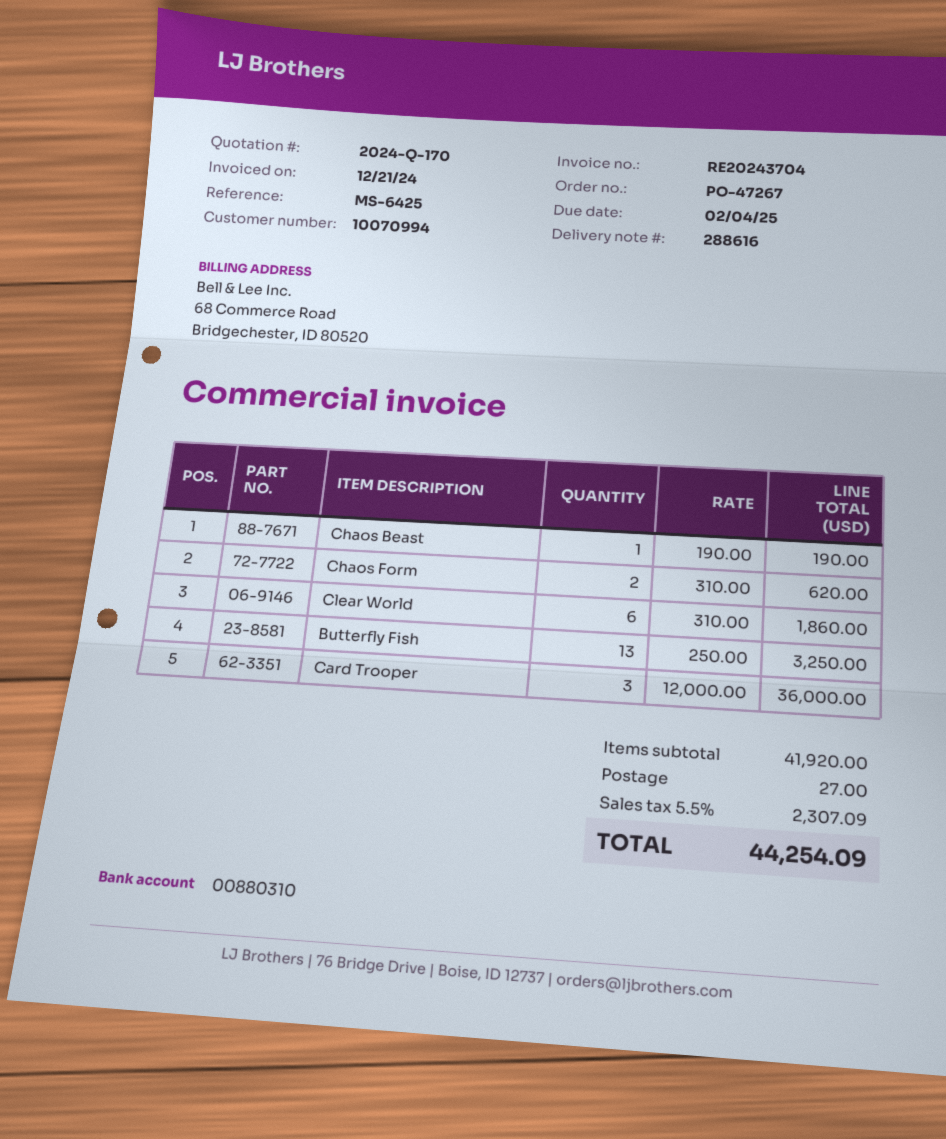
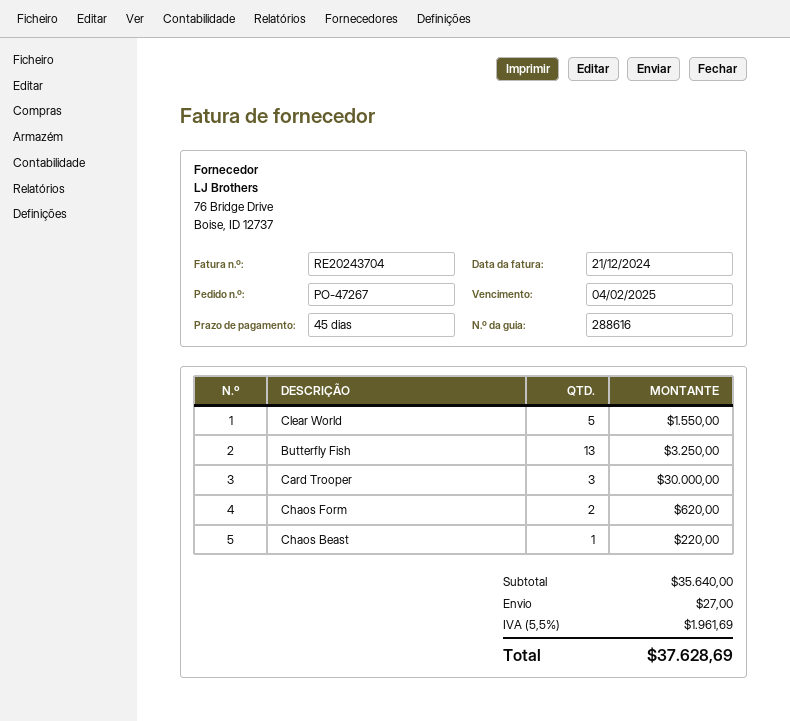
Chaos Beast: 1 for 190.00 -> 1 for 220.00
Clear World: 6 for 1860.00 -> 5 for 1550.00
Card Trooper: 3 for 36000.00 -> 3 for 30000.00
subtotal: 41920.00 -> 35640.00
tax: 5.5% = 2307.09 -> 5.5% = 1961.69
total: 44254.09 -> 37628.69

